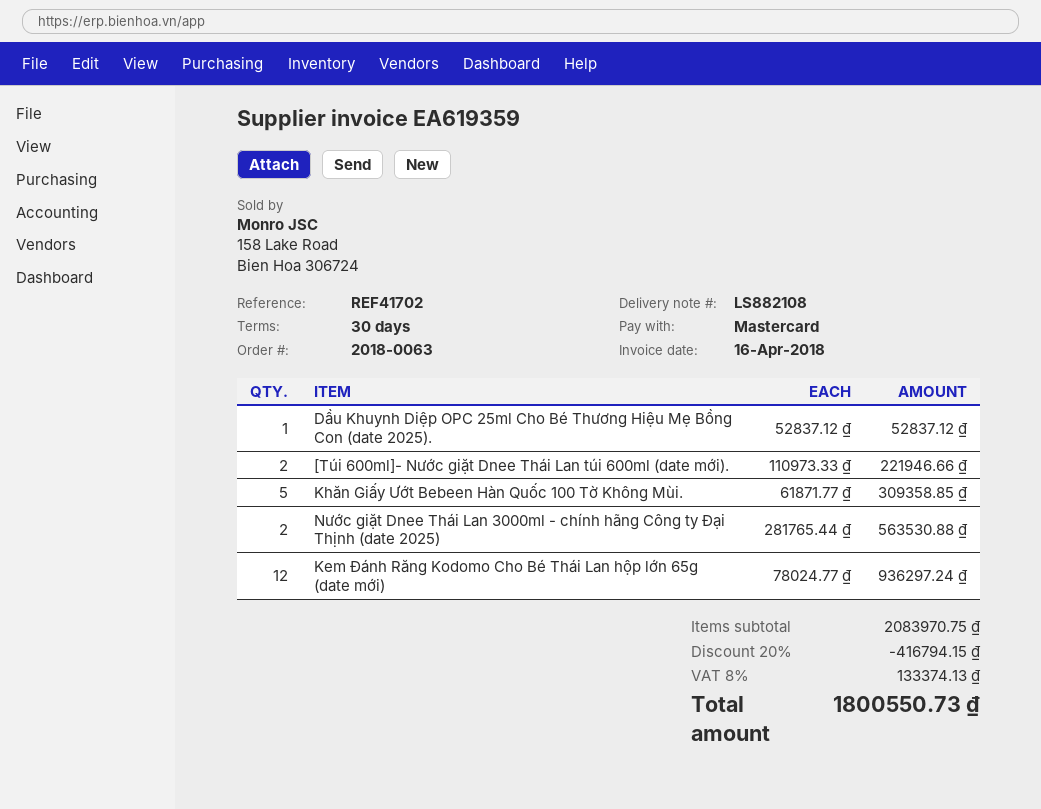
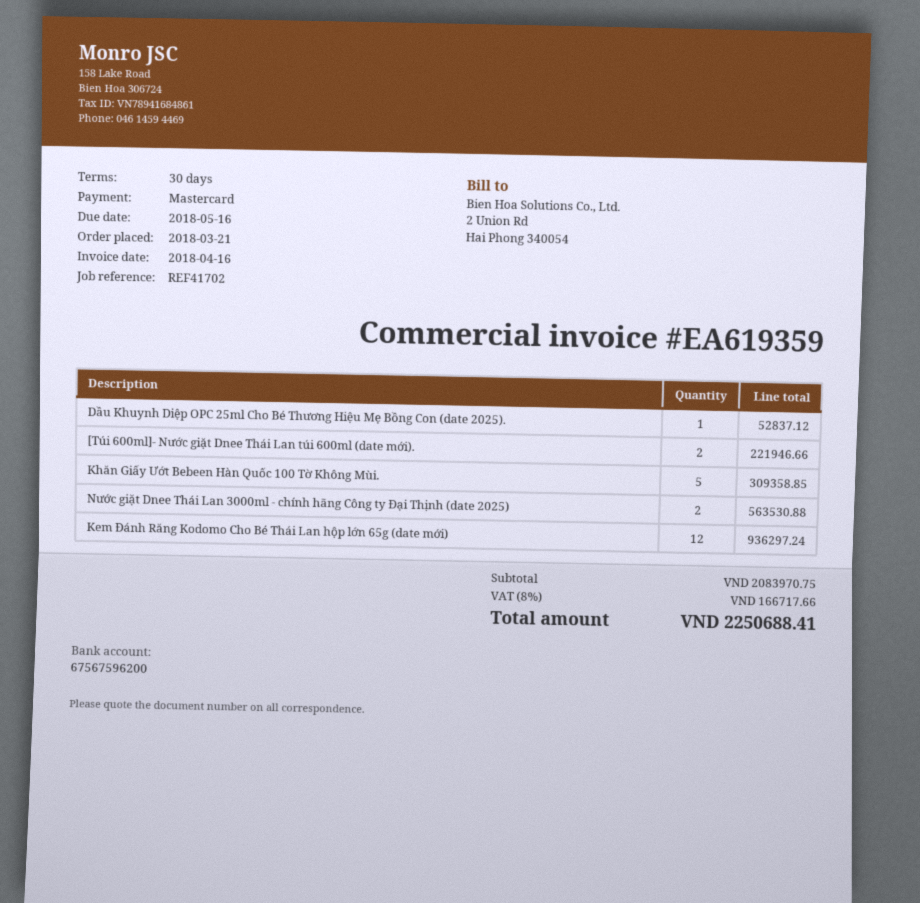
discount: 20% = 416794.15 -> none
tax: 8% = 133374.13 -> 8% = 166717.66
total: 1800550.73 -> 2250688.41

